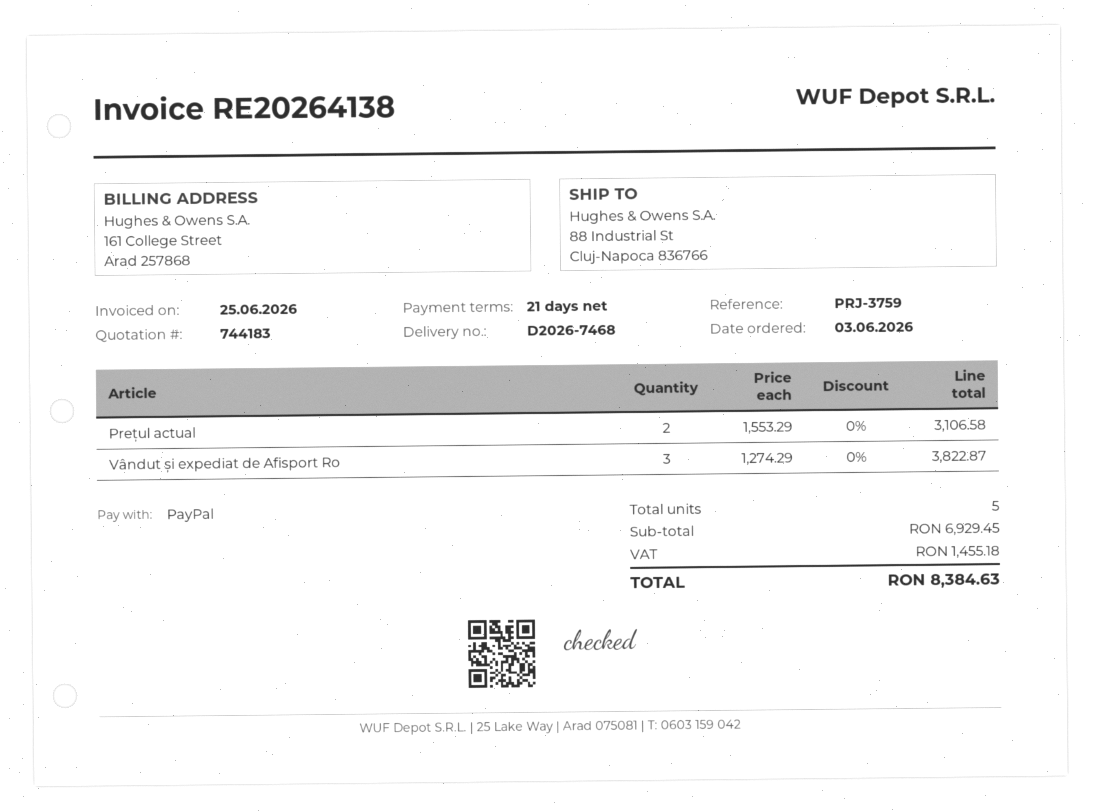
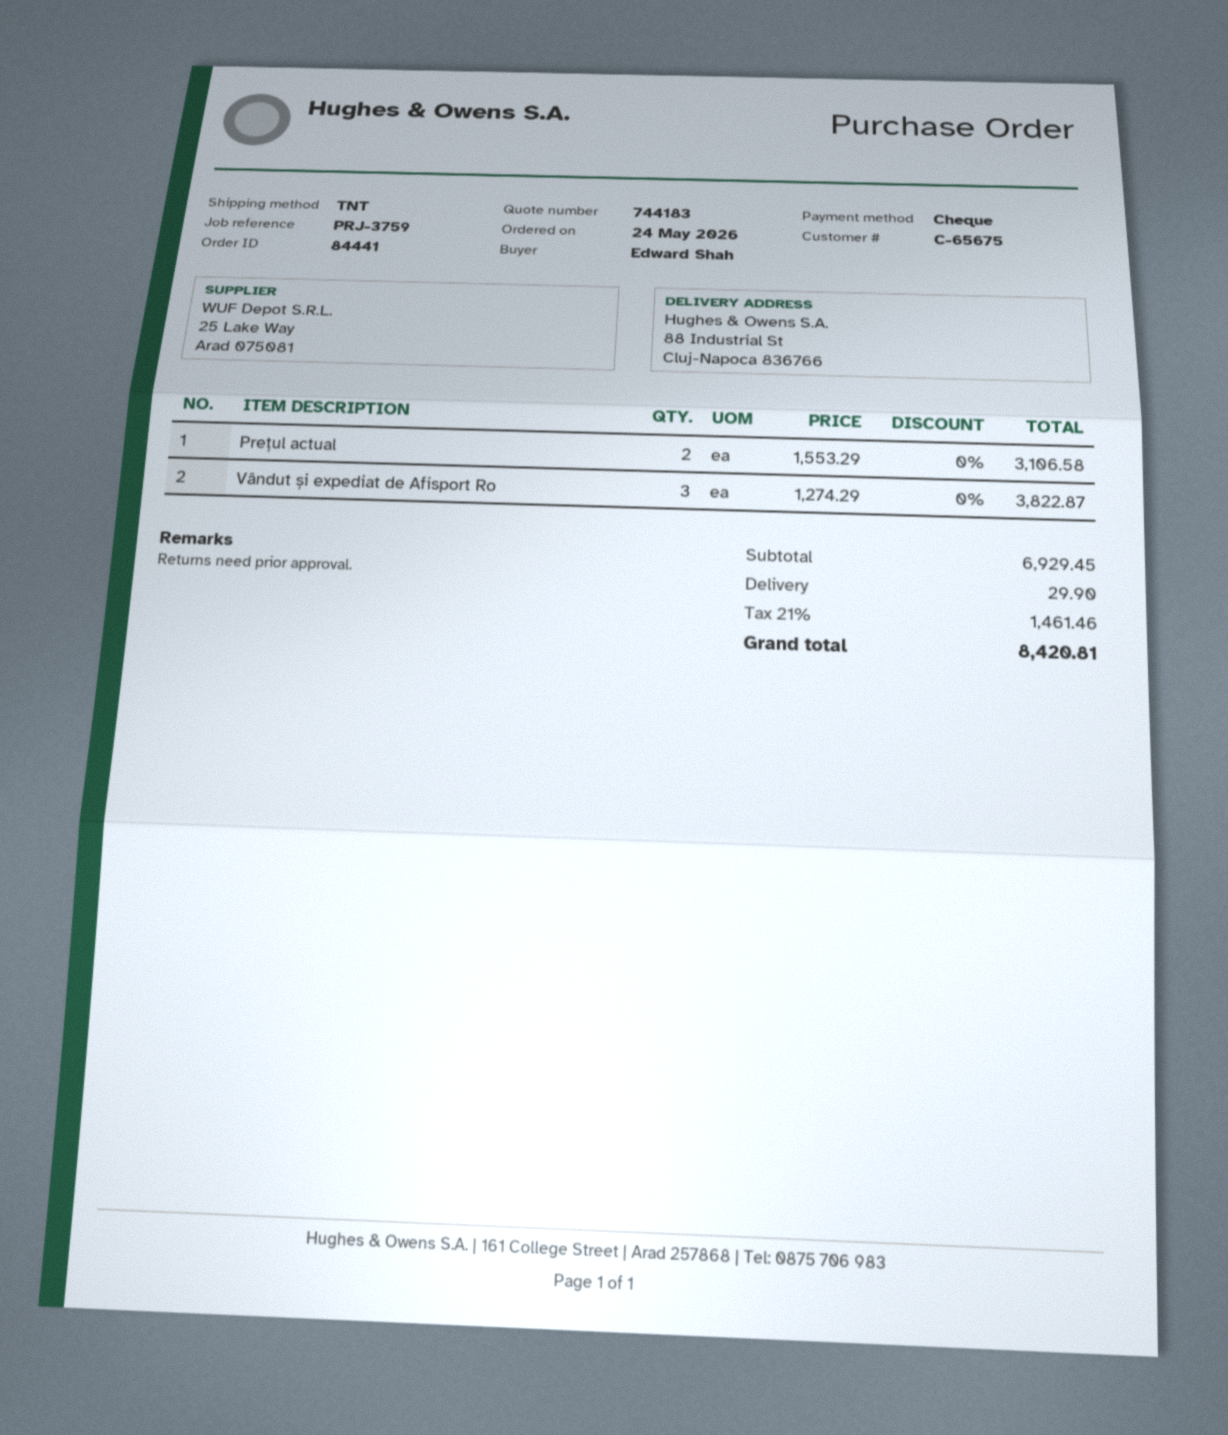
order date: 2026-06-03 -> 2026-05-24
payment method: PayPal -> cheque
shipping: none -> 29.90
tax: 1455.18 -> 1461.46
total: 8384.63 -> 8420.81

